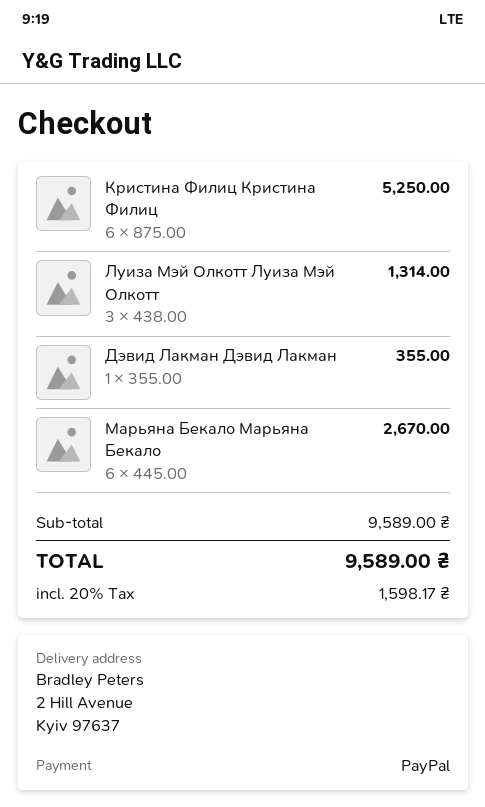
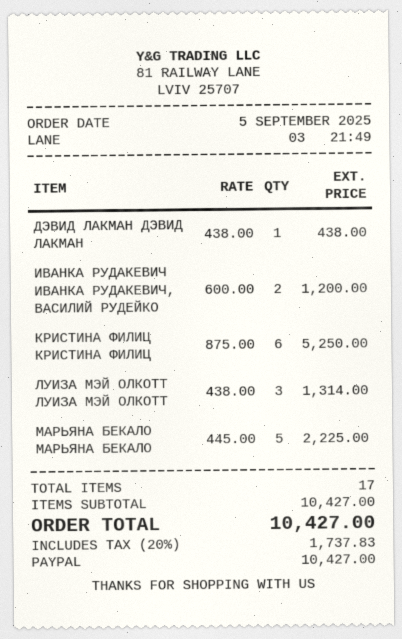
Дэвид Лакман Дэвид Лакман: 1 x 355.00 = 355.00 -> 1 x 438.00 = 438.00
Марьяна Бекало Марьяна Бекало: 6 x 445.00 = 2670.00 -> 5 x 445.00 = 2225.00
ИВАНКА РУДАКЕВИЧ ИВАНКА РУДАКЕВИЧ, ВАСИЛИЙ РУДЕЙКО: none -> 2 x 600.00 = 1200.00
subtotal: 9589.00 -> 10427.00
tax: 20% = 1598.17 -> 20% = 1737.83
total: 9589.00 -> 10427.00

